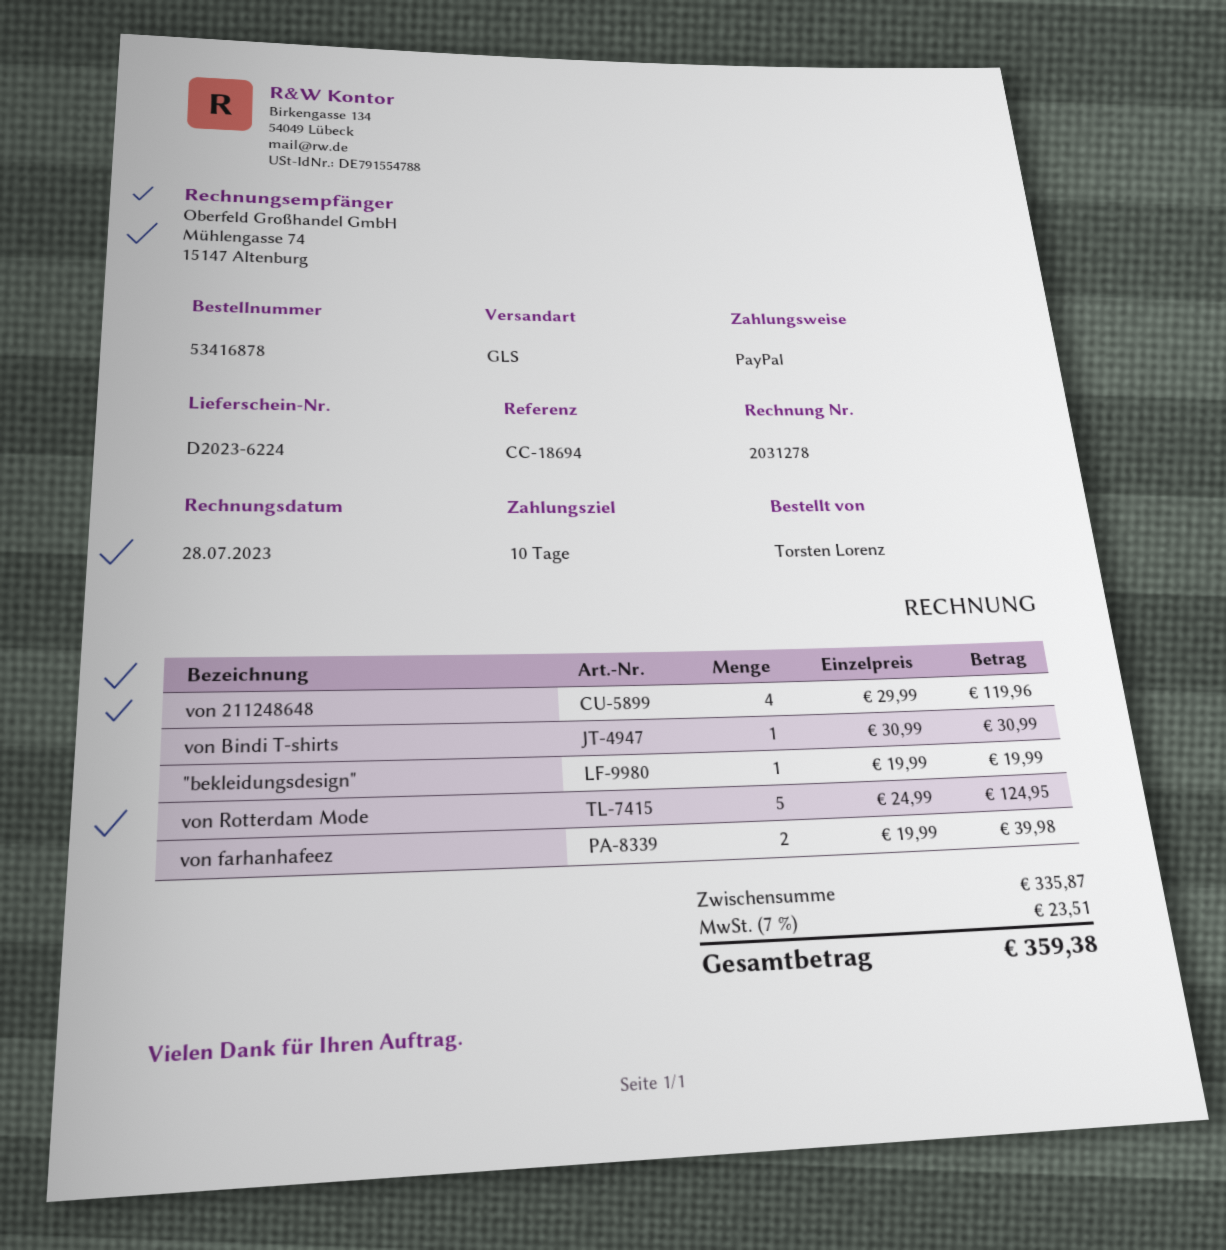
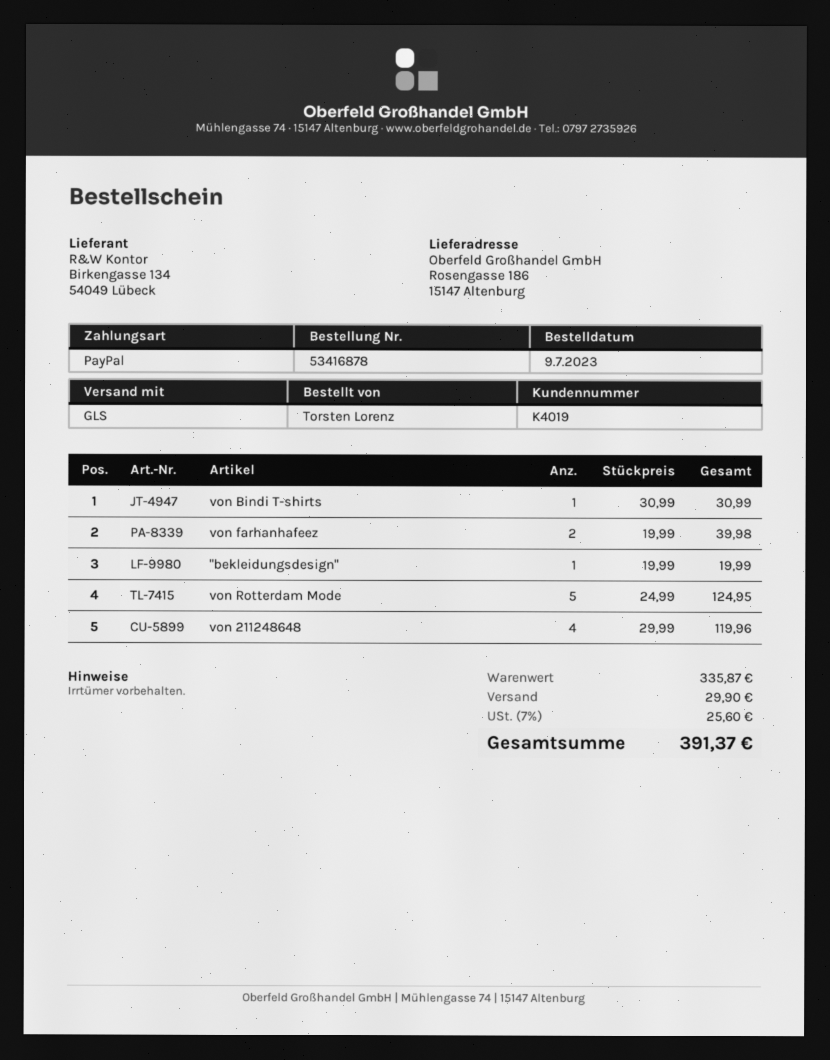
shipping: none -> 29.90
tax: 7% = 23.51 -> 7% = 25.60
total: 359.38 -> 391.37

